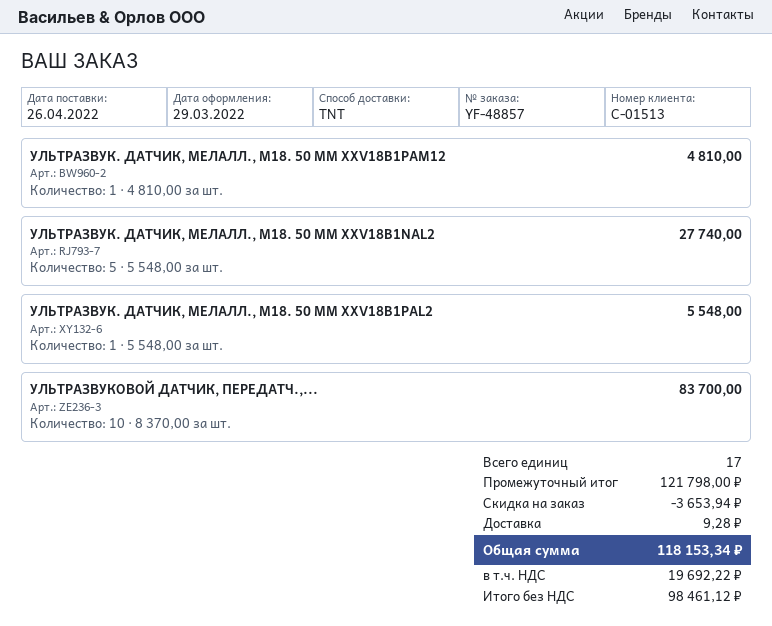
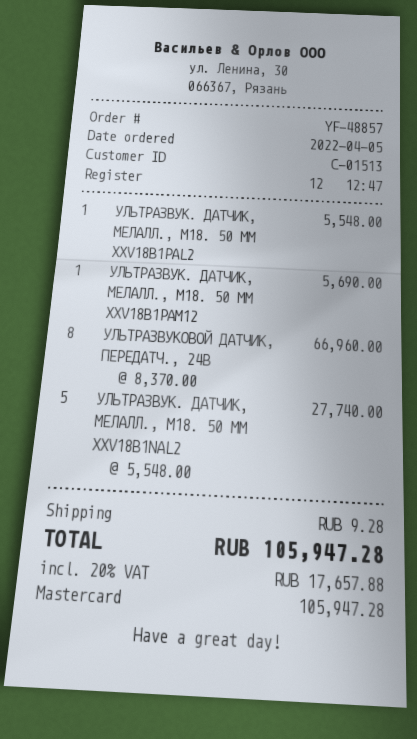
order date: 2022-03-29 -> 2022-04-05
УЛЬТРАЗВУК. ДАТЧИК, МЕЛАЛЛ., М18. 50 ММ XXV18B1PAM12: 1 x 4810.00 = 4810.00 -> 1 x 5690.00 = 5690.00
УЛЬТРАЗВУКОВОЙ ДАТЧИК, ПЕРЕДАТЧ.,...: 10 x 8370.00 = 83700.00 -> 8 x 8370.00 = 66960.00
discount: 3653.94 -> none
tax: 19692.22 -> 17657.88
total: 118153.34 -> 105947.28

